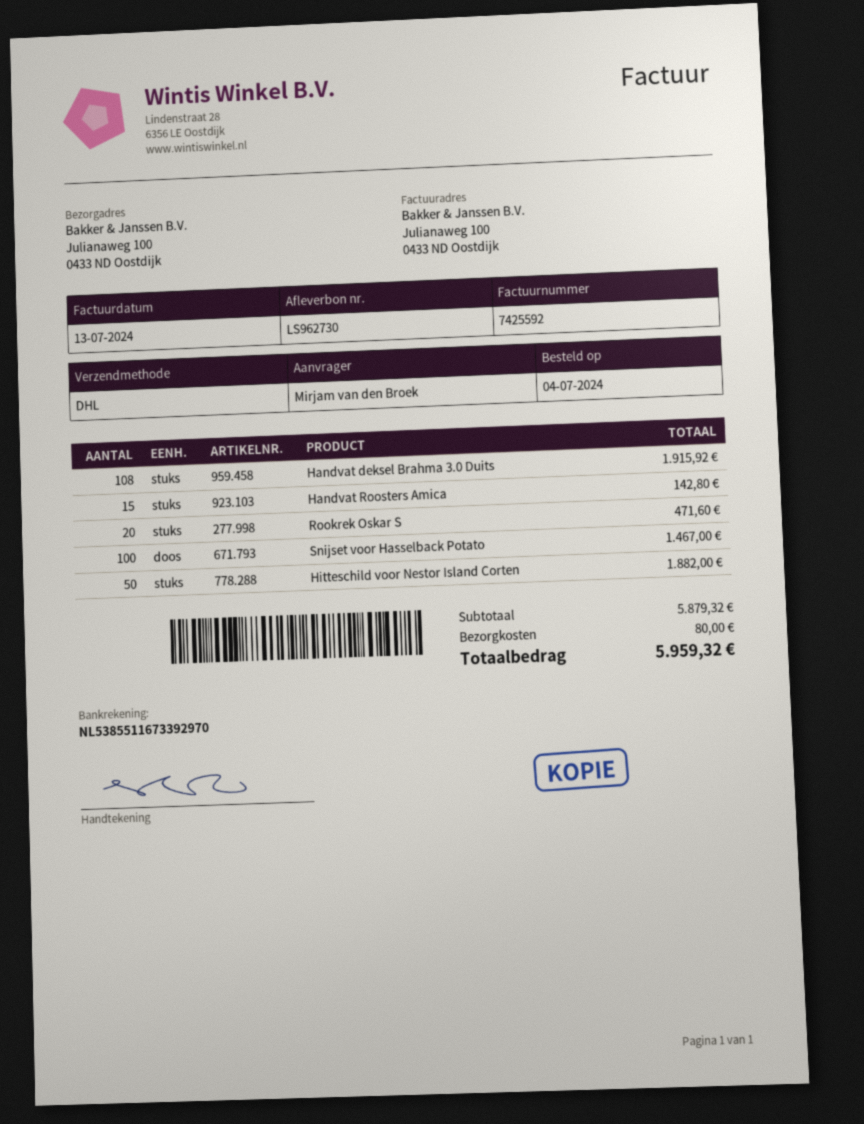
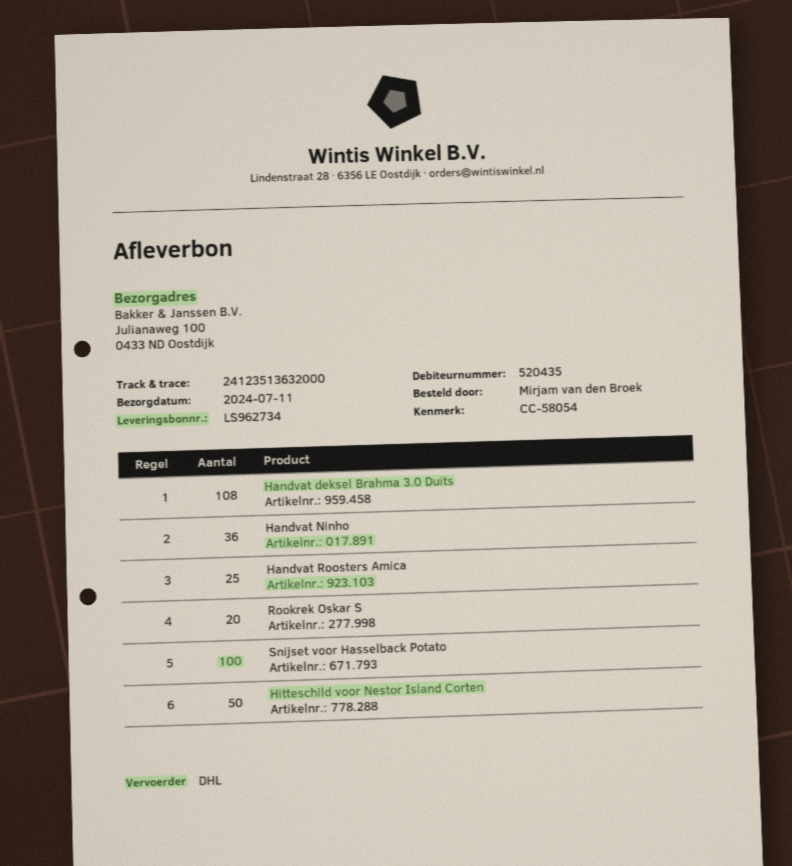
delivery note number: LS962730 -> LS962734
Handvat Roosters Amica: 15 -> 25
Handvat Ninho: none -> 36

